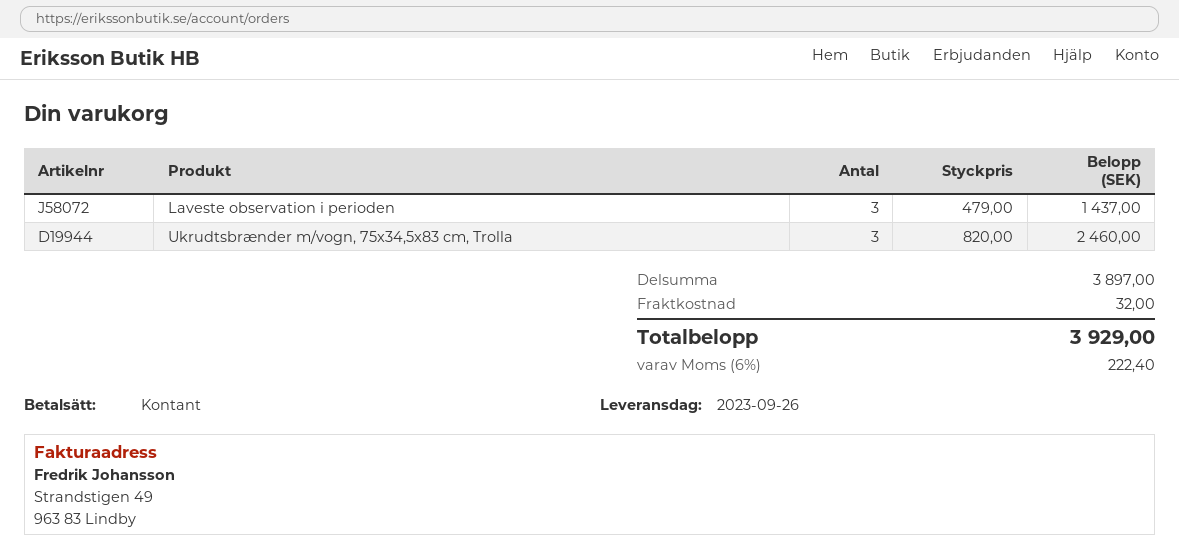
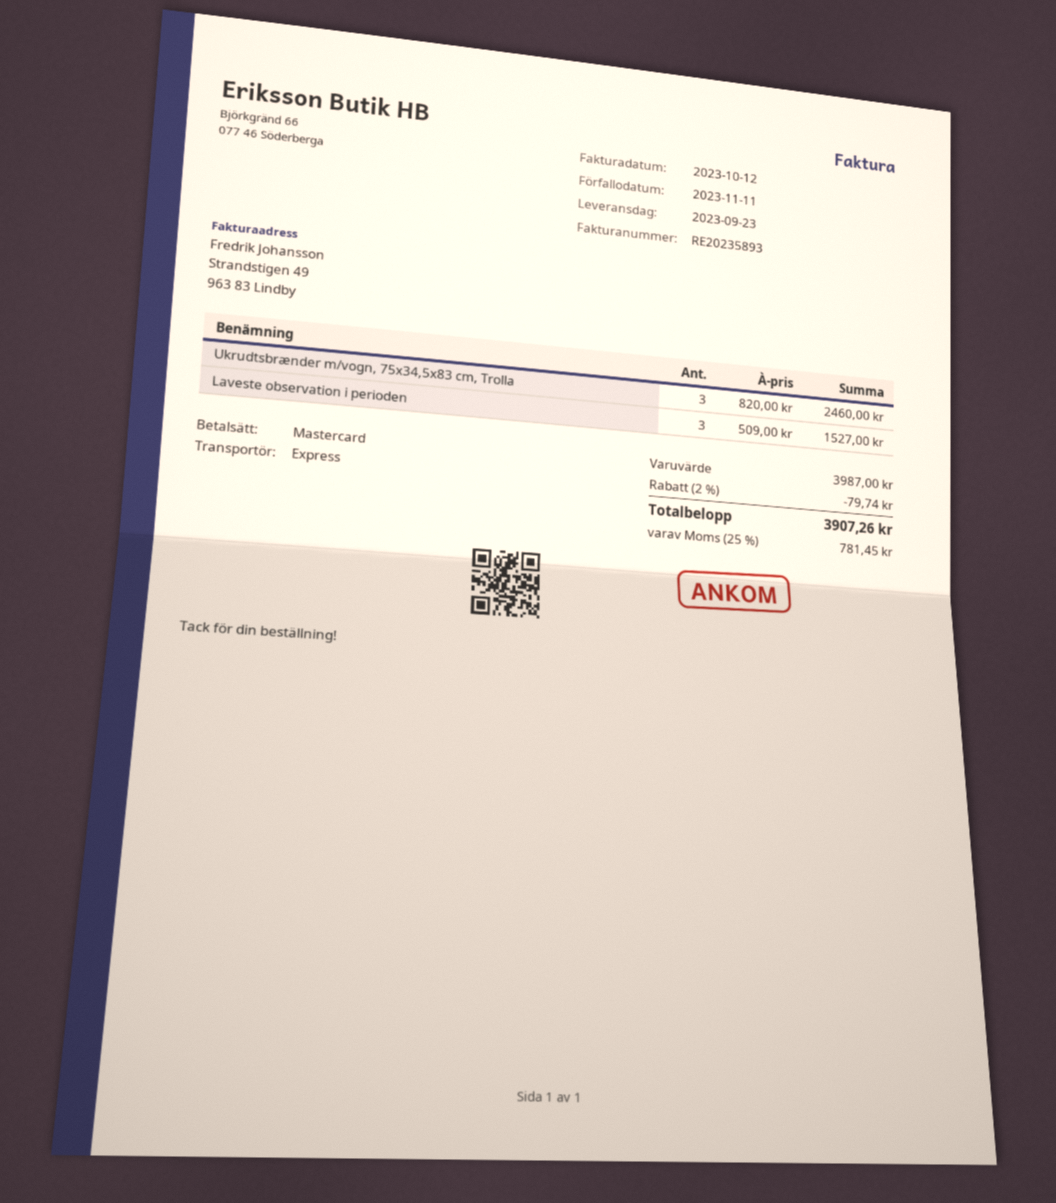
delivery date: 2023-09-26 -> 2023-09-23
payment method: cash -> Mastercard
Laveste observation i perioden: 3 x 479.00 = 1437.00 -> 3 x 509.00 = 1527.00
subtotal: 3897.00 -> 3987.00
discount: none -> 2% = 79.74
shipping: 32.00 -> none
tax: 6% = 222.40 -> 25% = 781.45
total: 3929.00 -> 3907.26

